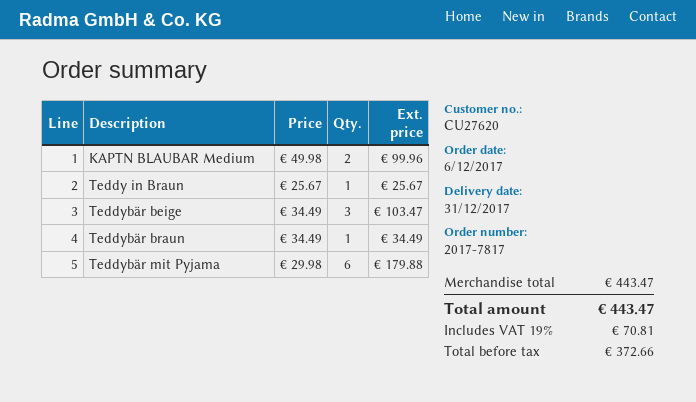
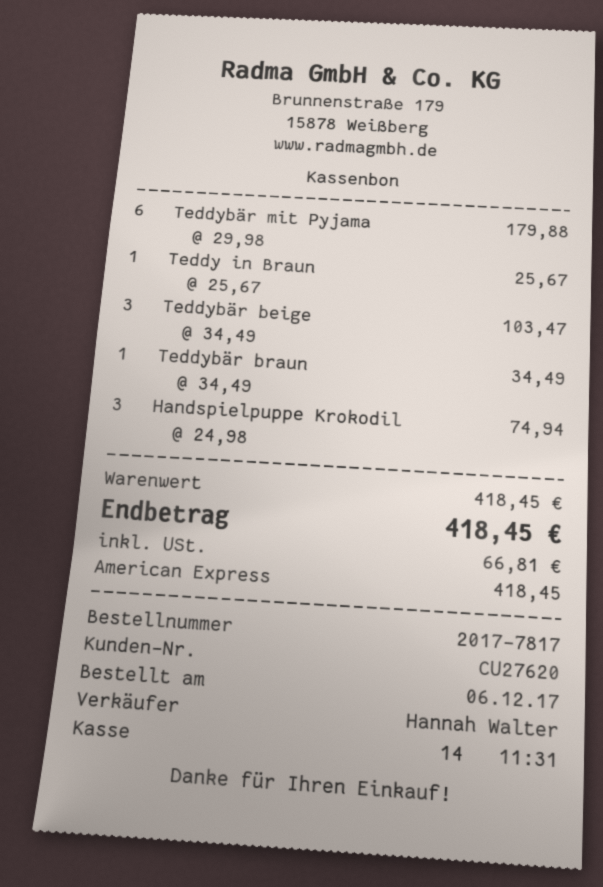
KAPTN BLAUBAR Medium: 2 x 49.98 = 99.96 -> none
Handspielpuppe Krokodil: none -> 3 x 24.98 = 74.94
subtotal: 443.47 -> 418.45
tax: 70.81 -> 66.81
total: 443.47 -> 418.45

